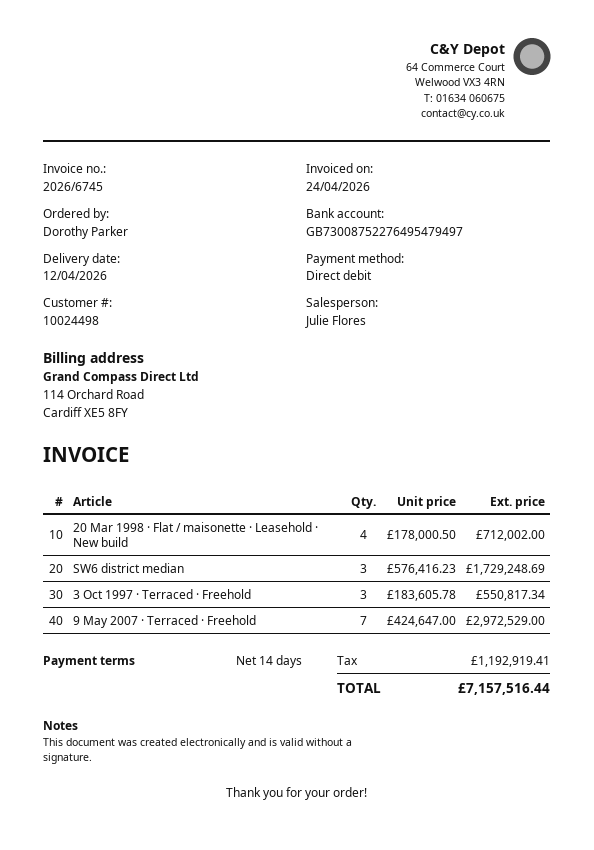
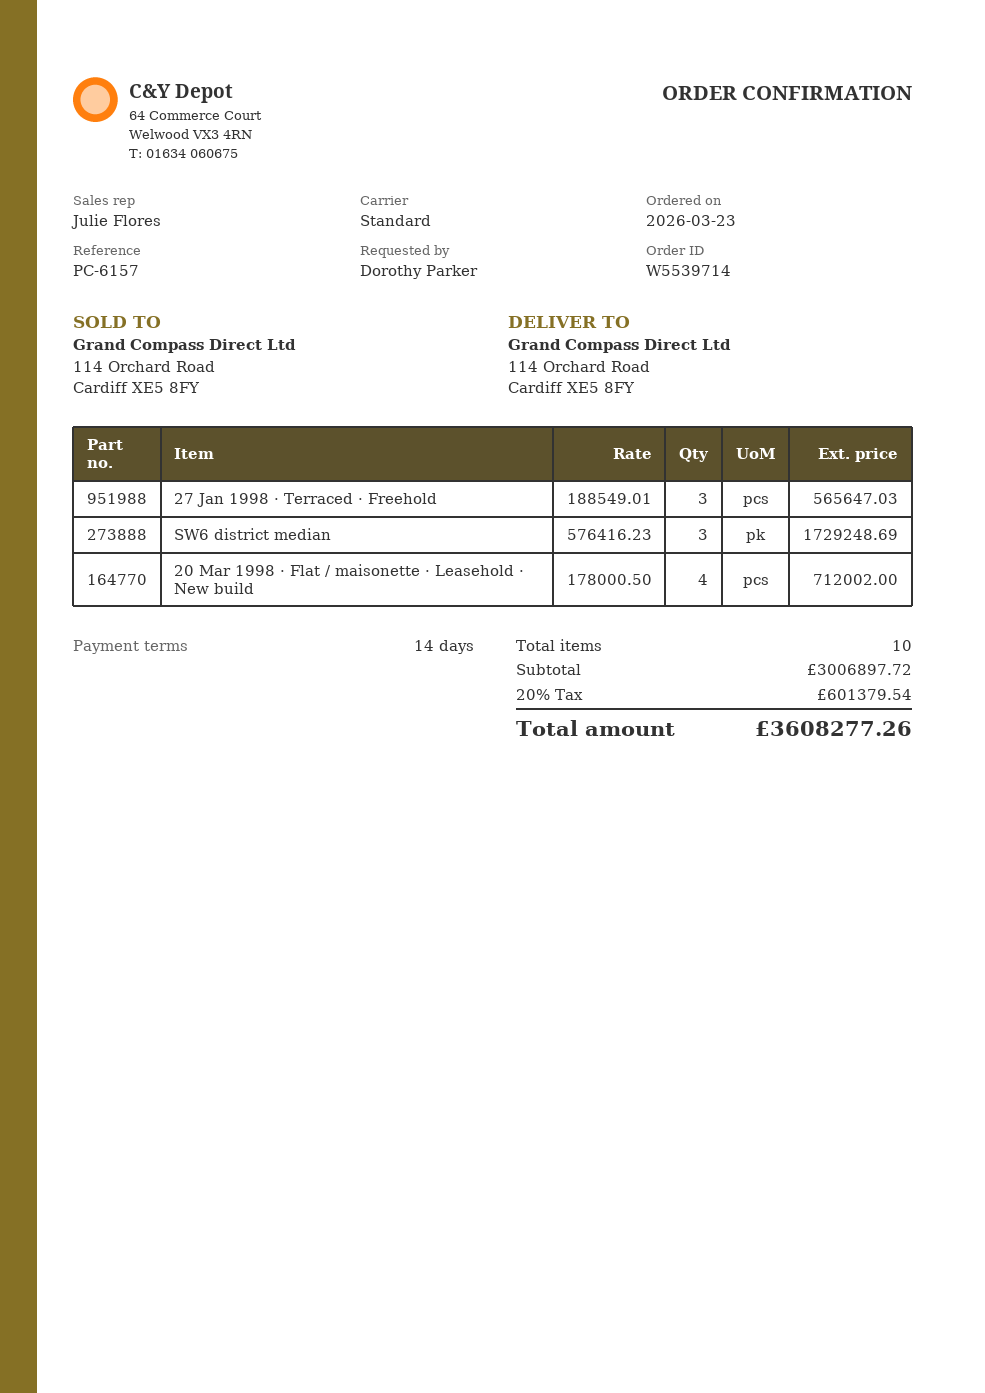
3 Oct 1997 · Terraced · Freehold: 3 x 183605.78 = 550817.34 -> none
9 May 2007 · Terraced · Freehold: 7 x 424647.00 = 2972529.00 -> none
27 Jan 1998 · Terraced · Freehold: none -> 3 x 188549.01 = 565647.03
tax: 1192919.41 -> 601379.54
total: 7157516.44 -> 3608277.26

